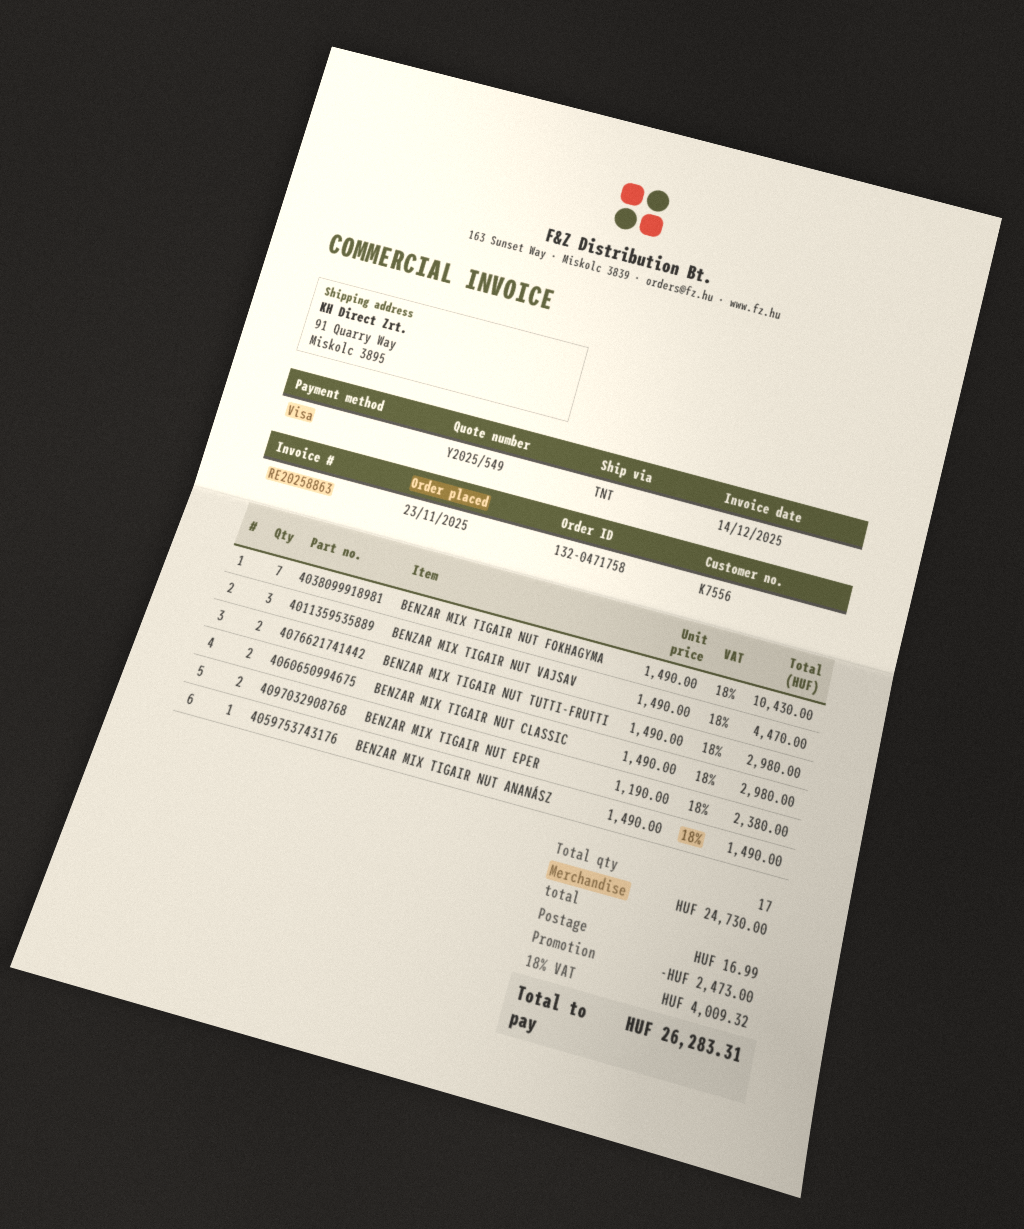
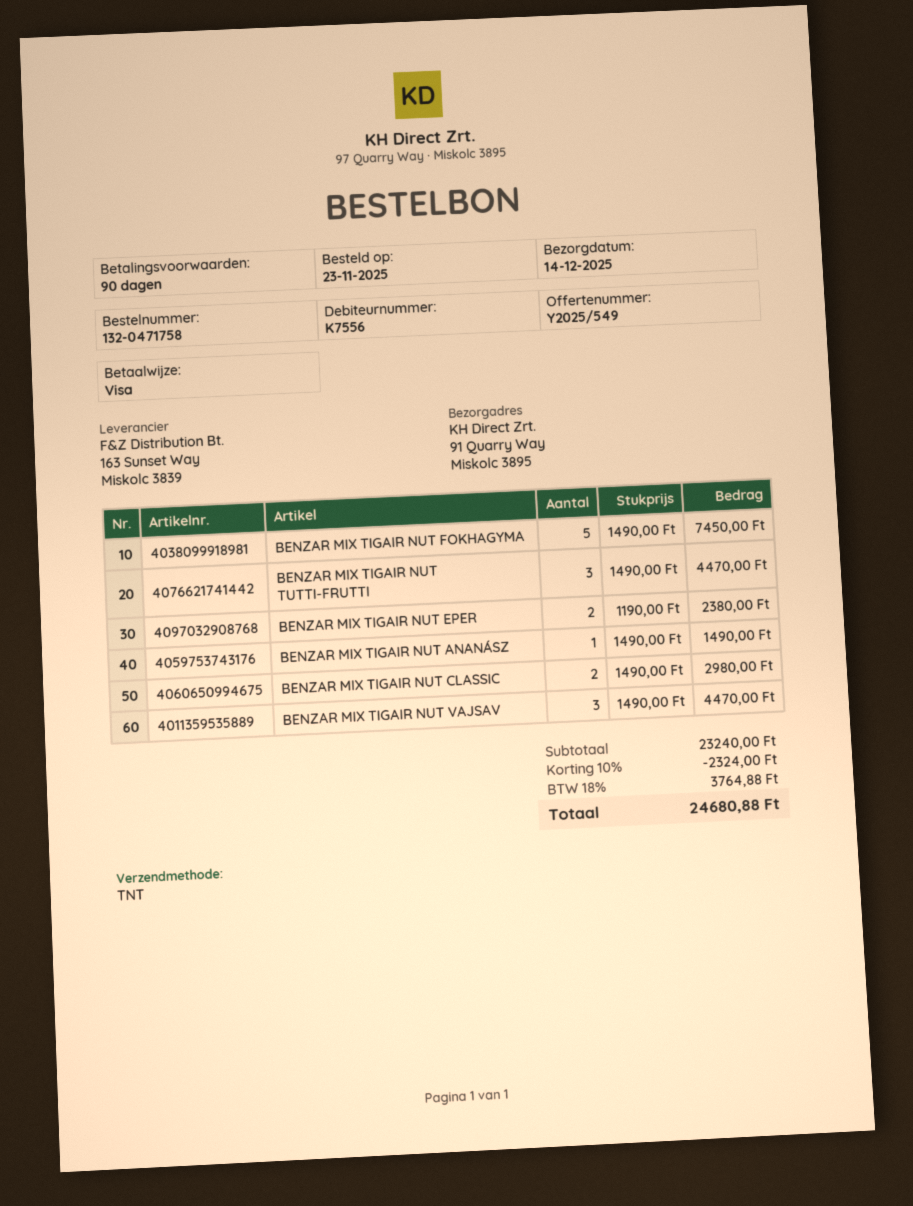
BENZAR MIX TIGAIR NUT FOKHAGYMA: 7 x 1490.00 = 10430.00 -> 5 x 1490.00 = 7450.00
BENZAR MIX TIGAIR NUT TUTTI-FRUTTI: 2 x 1490.00 = 2980.00 -> 3 x 1490.00 = 4470.00
subtotal: 24730.00 -> 23240.00
discount: 2473.00 -> 2324.00
shipping: 16.99 -> none
tax: 18% = 4009.32 -> 18% = 3764.88
total: 26283.31 -> 24680.88

